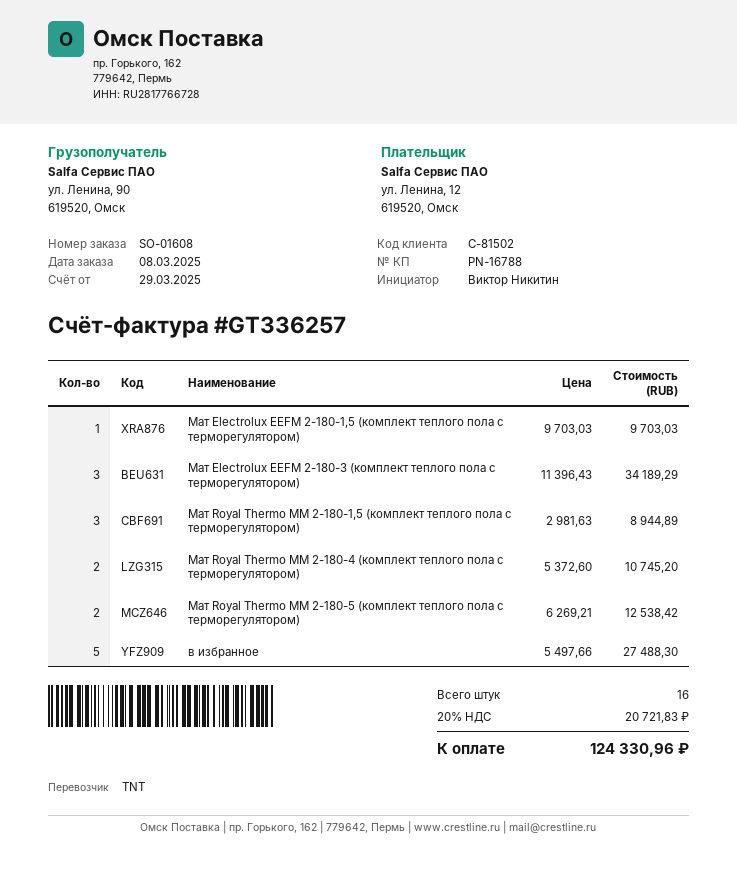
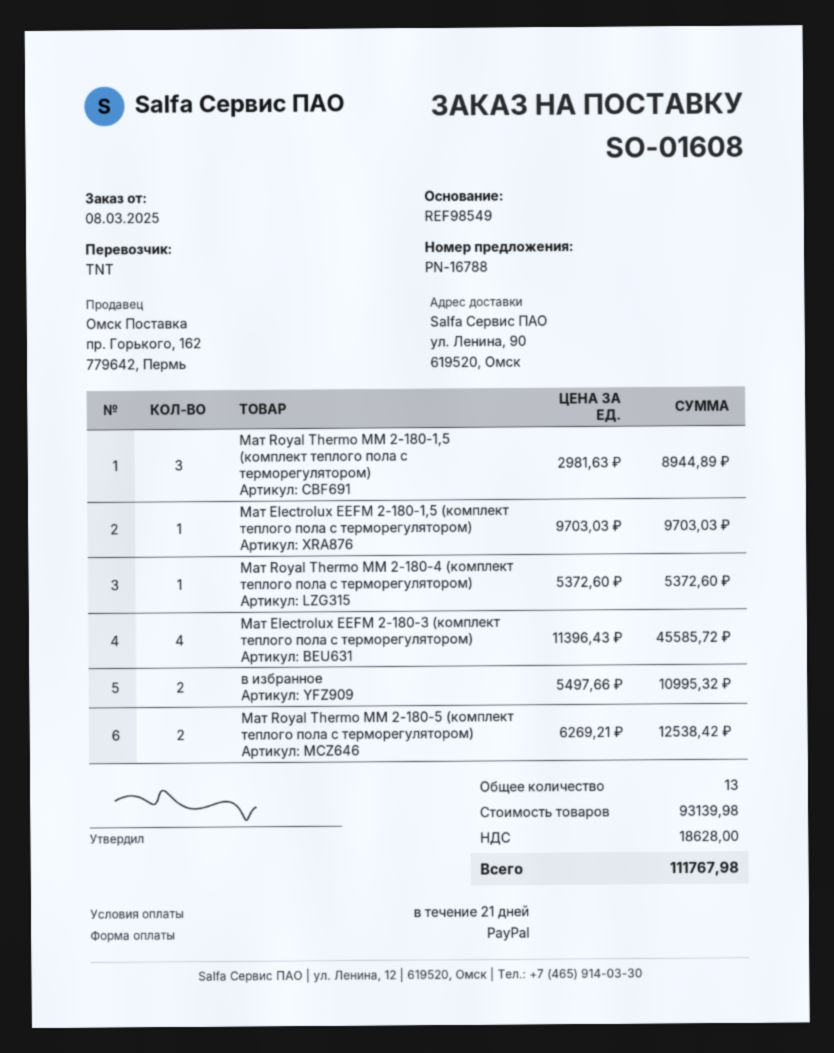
Мат Electrolux EEFM 2-180-3 (комплект теплого пола c терморегулятором): 3 x 11396.43 = 34189.29 -> 4 x 11396.43 = 45585.72
Мат Royal Thermo MM 2-180-4 (комплект теплого пола с терморегулятором): 2 x 5372.60 = 10745.20 -> 1 x 5372.60 = 5372.60
в избранное: 5 x 5497.66 = 27488.30 -> 2 x 5497.66 = 10995.32
total quantity: 16 -> 13
tax: 20721.83 -> 18628.00
total: 124330.96 -> 111767.98

